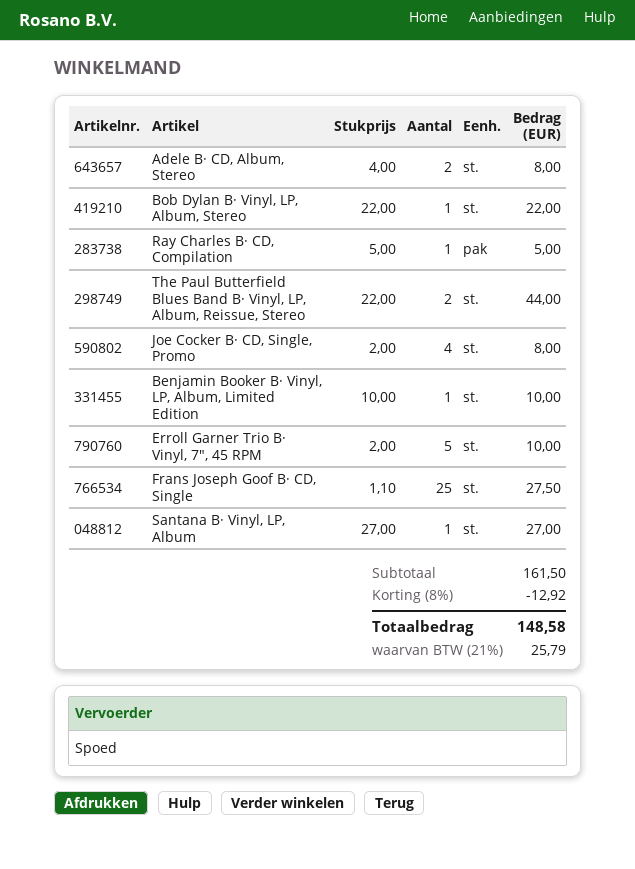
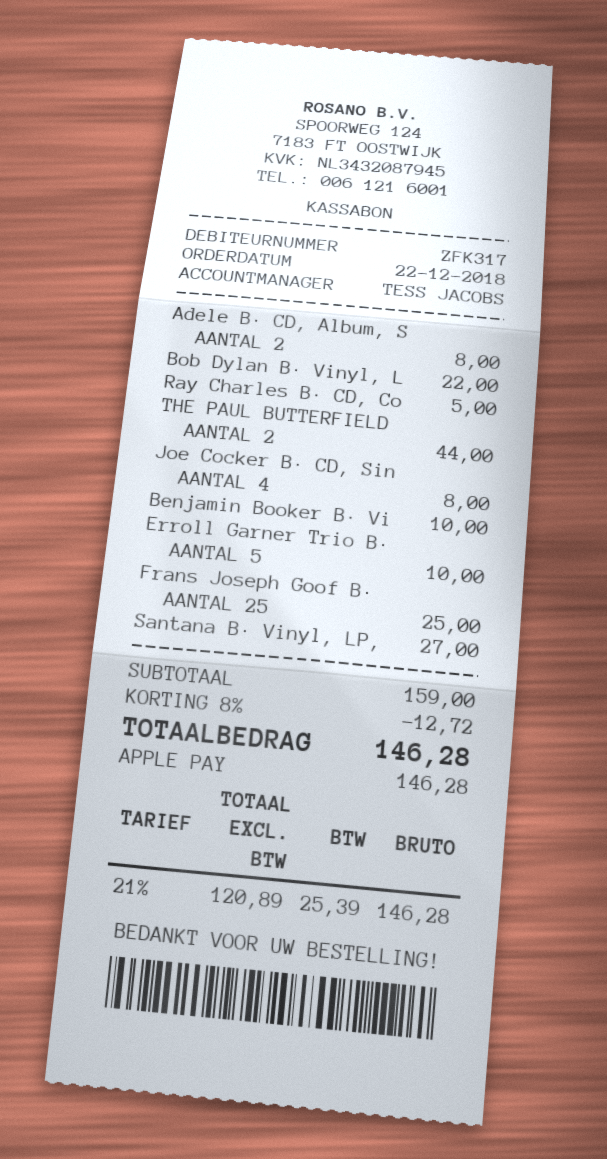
Frans Joseph Goof Β· CD, Single: 25 for 27.50 -> 25 for 25.00
subtotal: 161.50 -> 159.00
discount: 8% = 12.92 -> 8% = 12.72
tax: 21% = 25.79 -> 21% = 25.39
total: 148.58 -> 146.28

